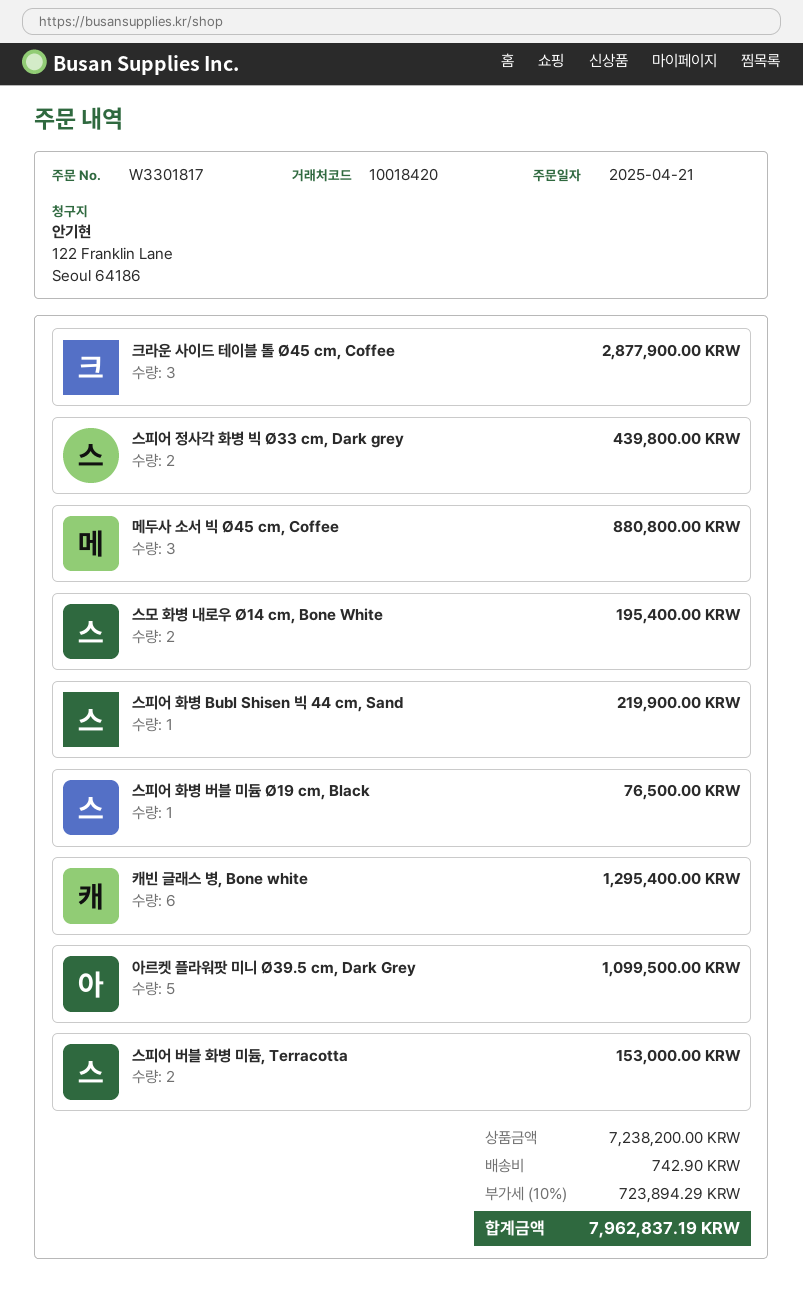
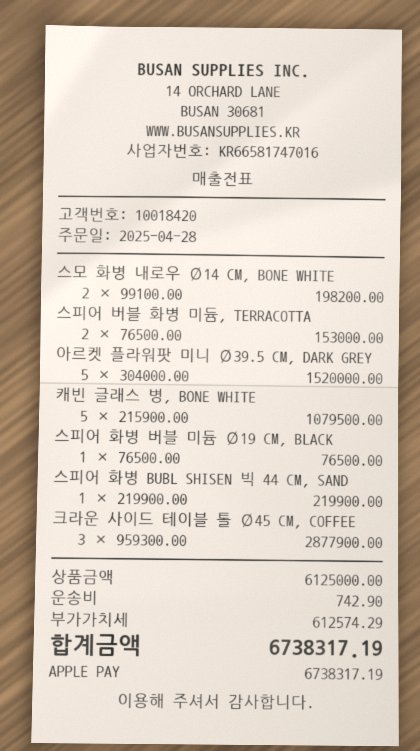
order date: 2025-04-21 -> 2025-04-28
스피어 정사각 화병 빅 Ø33 cm, Dark grey: 2 for 439800.00 -> none
메두사 소서 빅 Ø45 cm, Coffee: 3 for 880800.00 -> none
스모 화병 내로우 Ø14 cm, Bone White: 2 for 195400.00 -> 2 for 198200.00
캐빈 글래스 병, Bone white: 6 for 1295400.00 -> 5 for 1079500.00
아르켓 플라워팟 미니 Ø39.5 cm, Dark Grey: 5 for 1099500.00 -> 5 for 1520000.00
subtotal: 7238200.00 -> 6125000.00
tax: 723894.29 -> 612574.29
total: 7962837.19 -> 6738317.19

